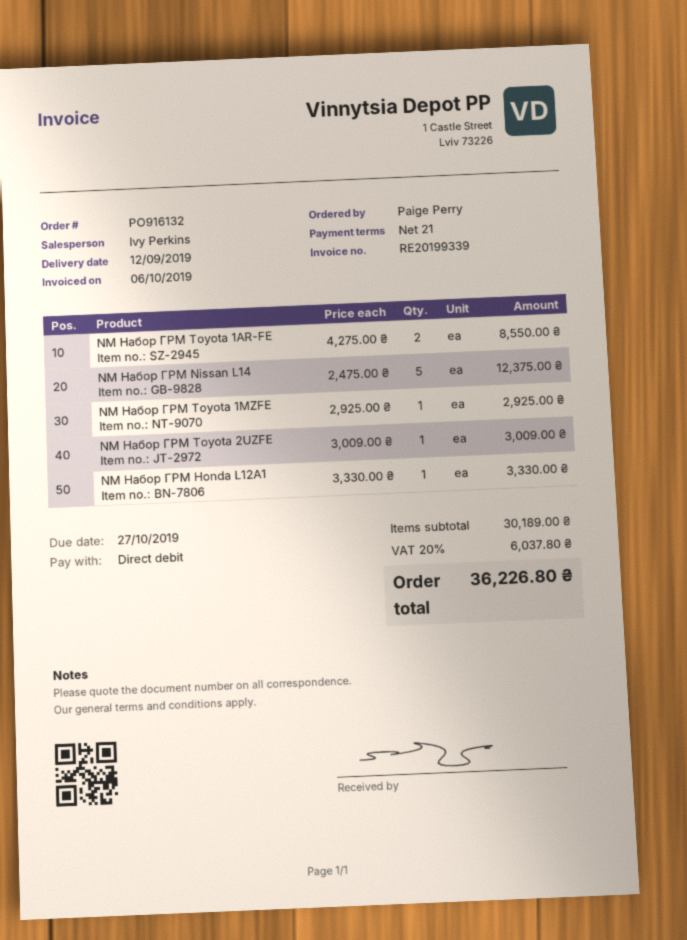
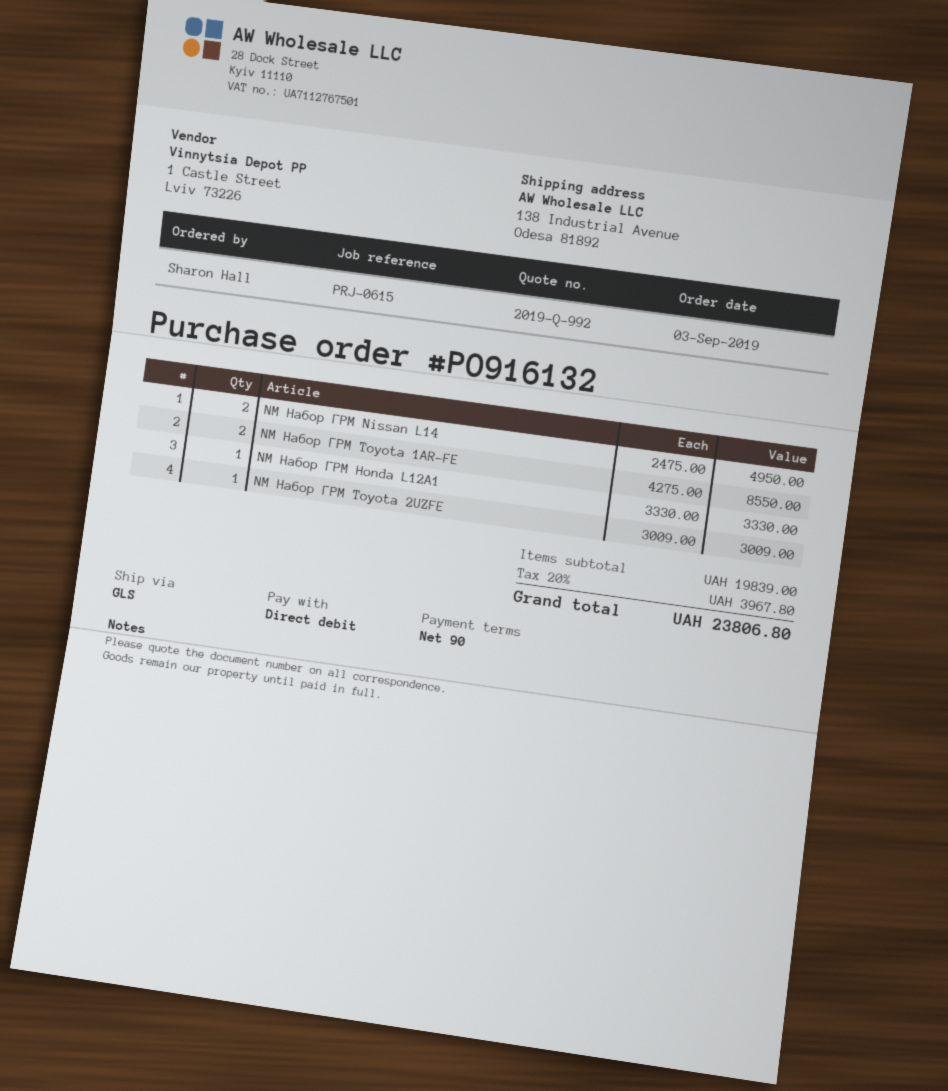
payment terms: 21 days -> 90 days
ordered by: Paige Perry -> Sharon Hall
NM Набор ГРМ Nissan L14: 5 x 2475.00 = 12375.00 -> 2 x 2475.00 = 4950.00
NM Набор ГРМ Toyota 1MZFE: 1 x 2925.00 = 2925.00 -> none
subtotal: 30189.00 -> 19839.00
tax: 20% = 6037.80 -> 20% = 3967.80
total: 36226.80 -> 23806.80

